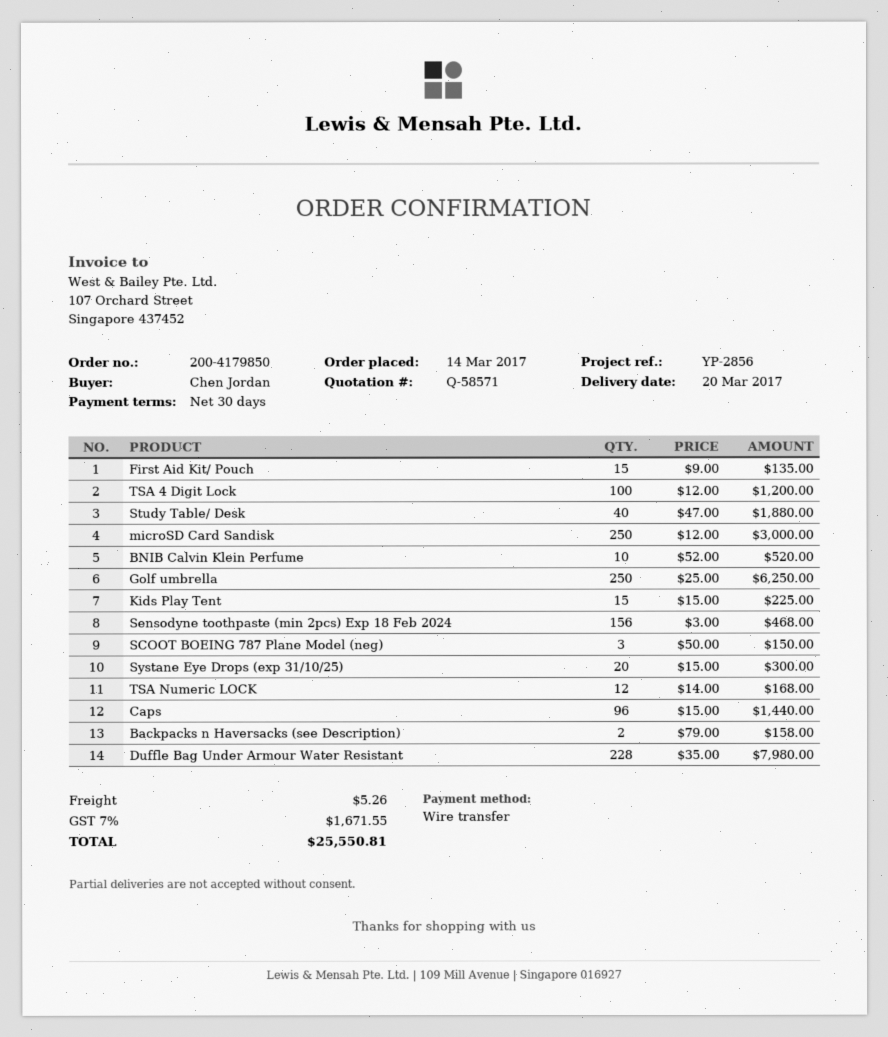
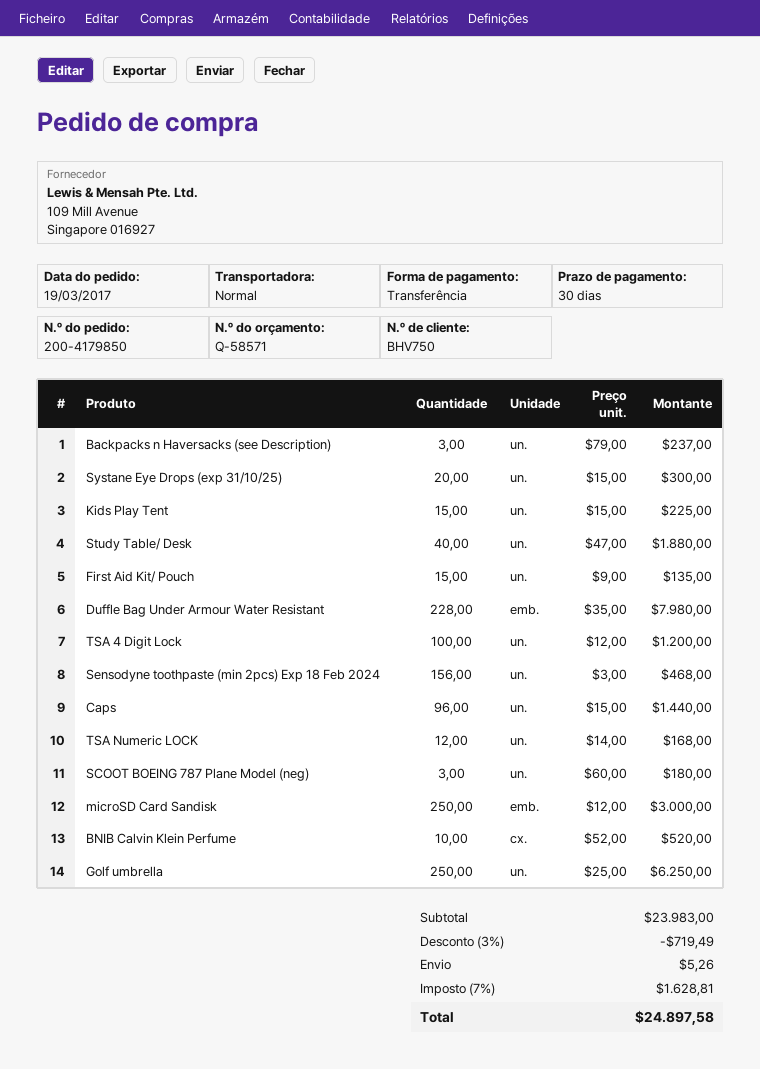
order date: 2017-03-14 -> 2017-03-19
SCOOT BOEING 787 Plane Model (neg): 3 x 50.00 = 150.00 -> 3 x 60.00 = 180.00
Backpacks n Haversacks (see Description): 2 x 79.00 = 158.00 -> 3 x 79.00 = 237.00
discount: none -> 3% = 719.49
tax: 7% = 1671.55 -> 7% = 1628.81
total: 25550.81 -> 24897.58

